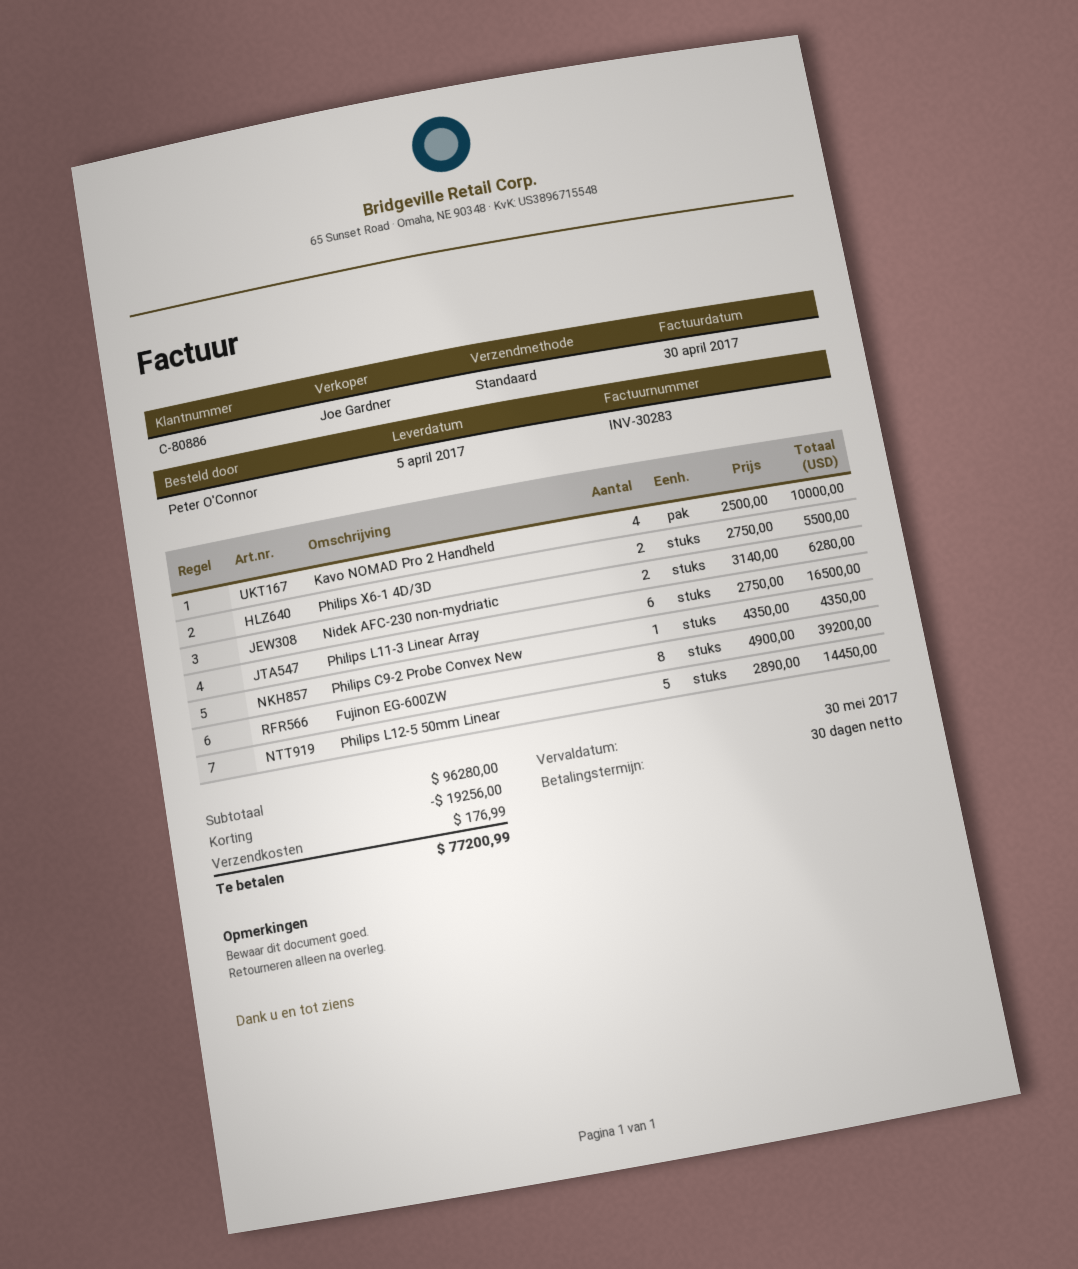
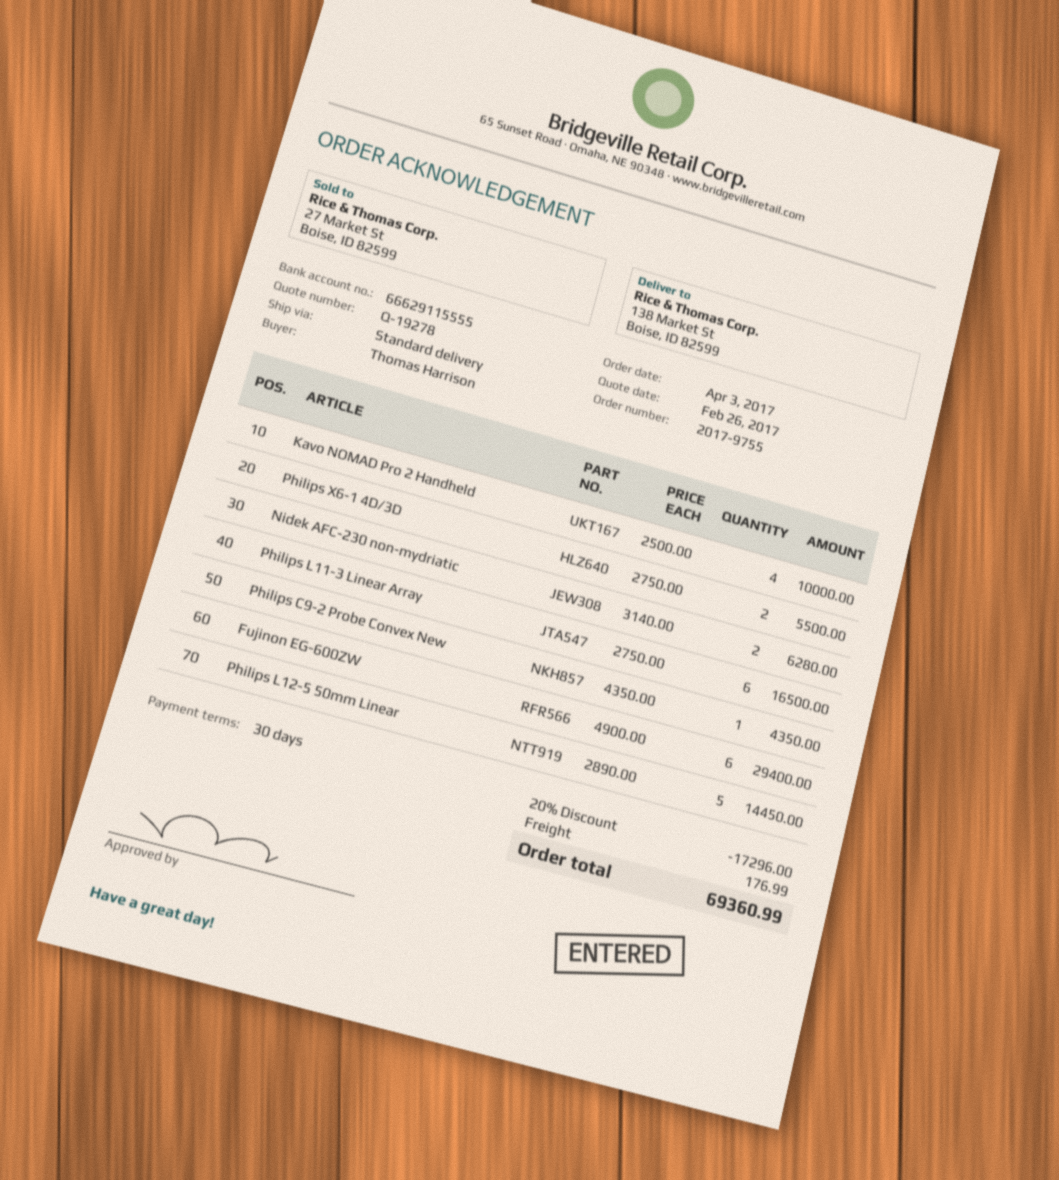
ordered by: Peter O'Connor -> Thomas Harrison
Fujinon EG-600ZW: 8 x 4900.00 = 39200.00 -> 6 x 4900.00 = 29400.00
discount: 19256.00 -> 17296.00
total: 77200.99 -> 69360.99

